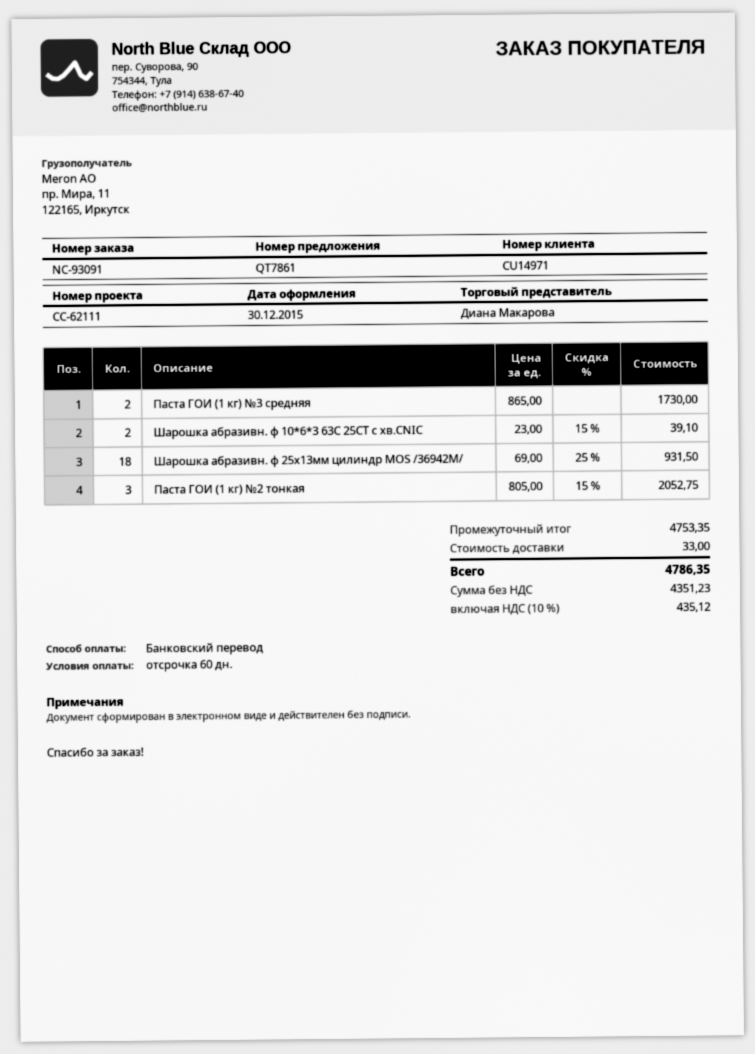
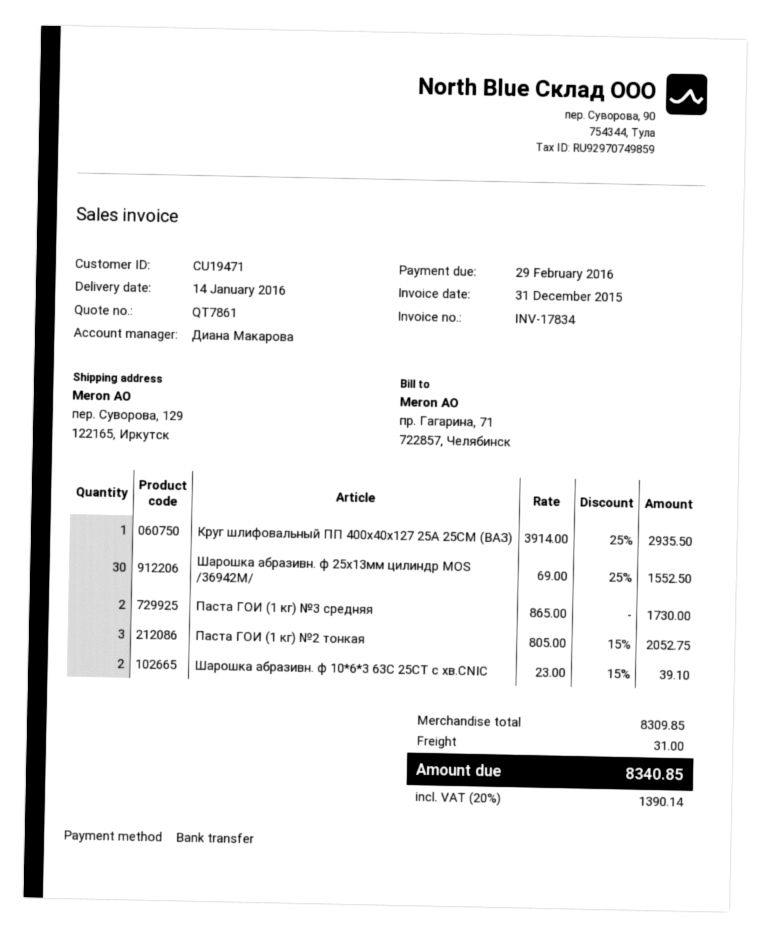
customer number: CU14971 -> CU19471
ship to: пр. Мира, 11, 122165, Иркутск -> пер. Суворова, 129, 122165, Иркутск
Шарошка абразивн. ф 25х13мм цилиндр MOS /36942M/: 18 x 69.00 - 25% = 931.50 -> 30 x 69.00 - 25% = 1552.50
Круг шлифовальный ПП 400х40х127 25А 25СМ (ВАЗ): none -> 1 x 3914.00 - 25% = 2935.50
subtotal: 4753.35 -> 8309.85
shipping: 33.00 -> 31.00
tax: 10% = 435.12 -> 20% = 1390.14
total: 4786.35 -> 8340.85

